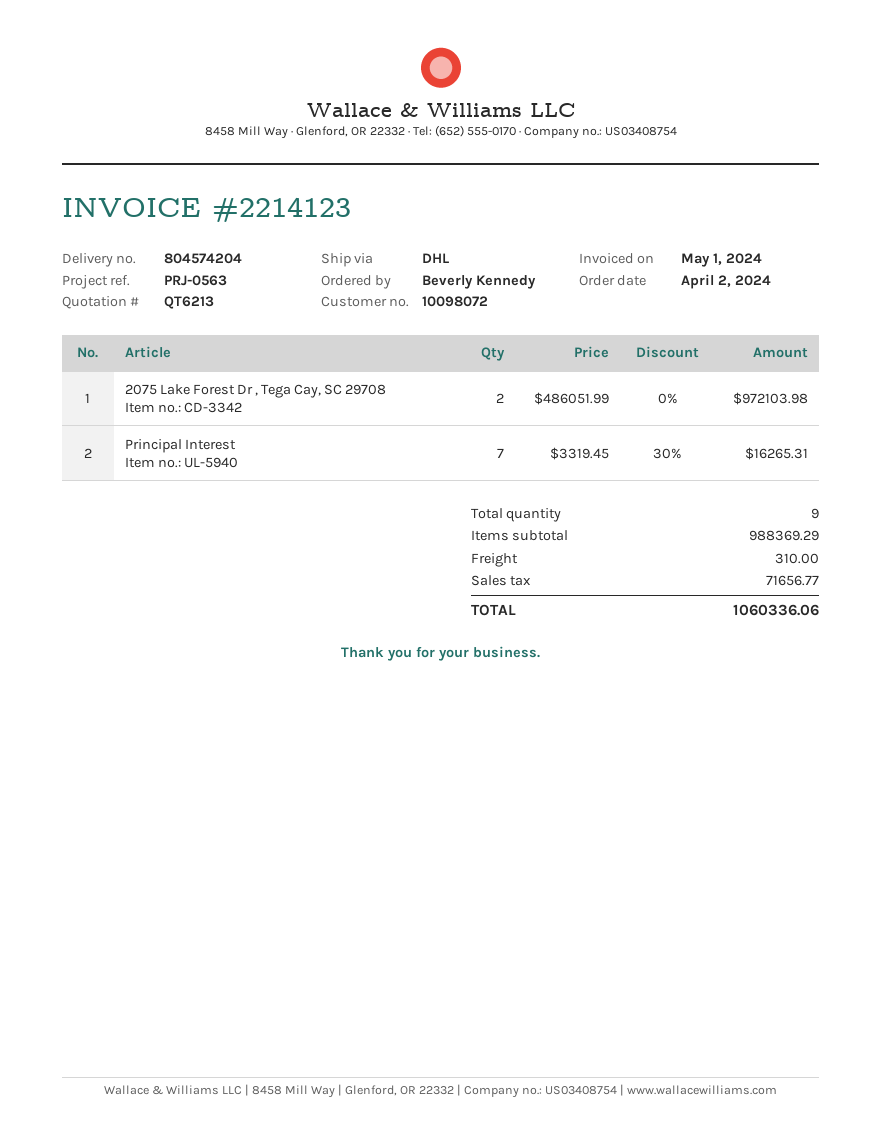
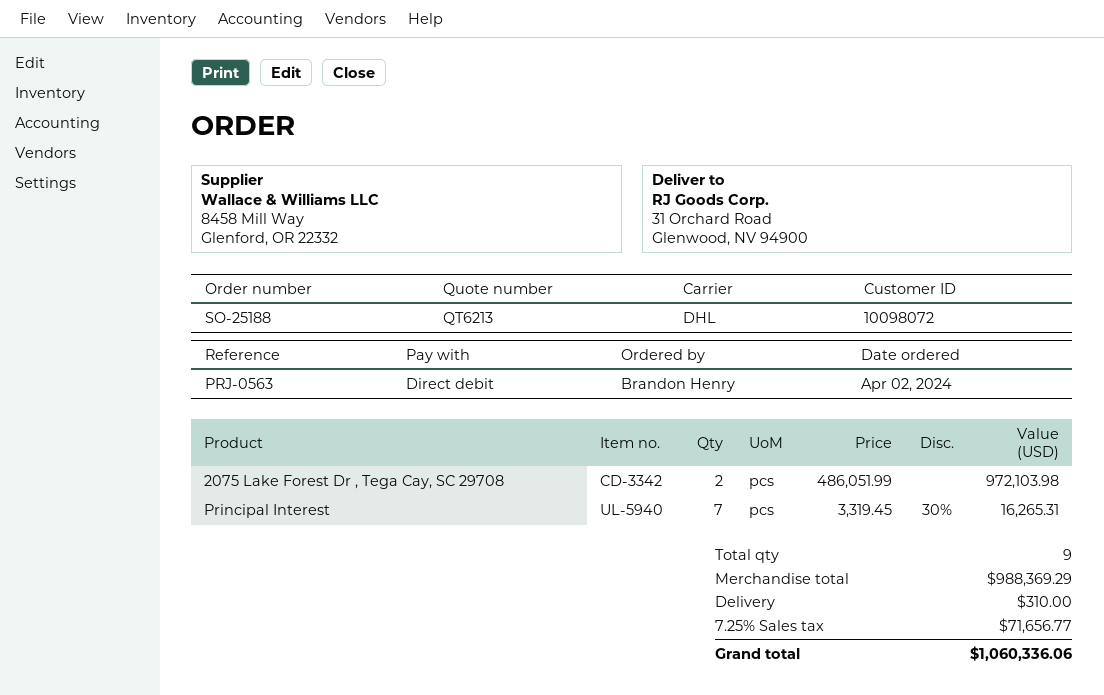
ordered by: Beverly Kennedy -> Brandon Henry

